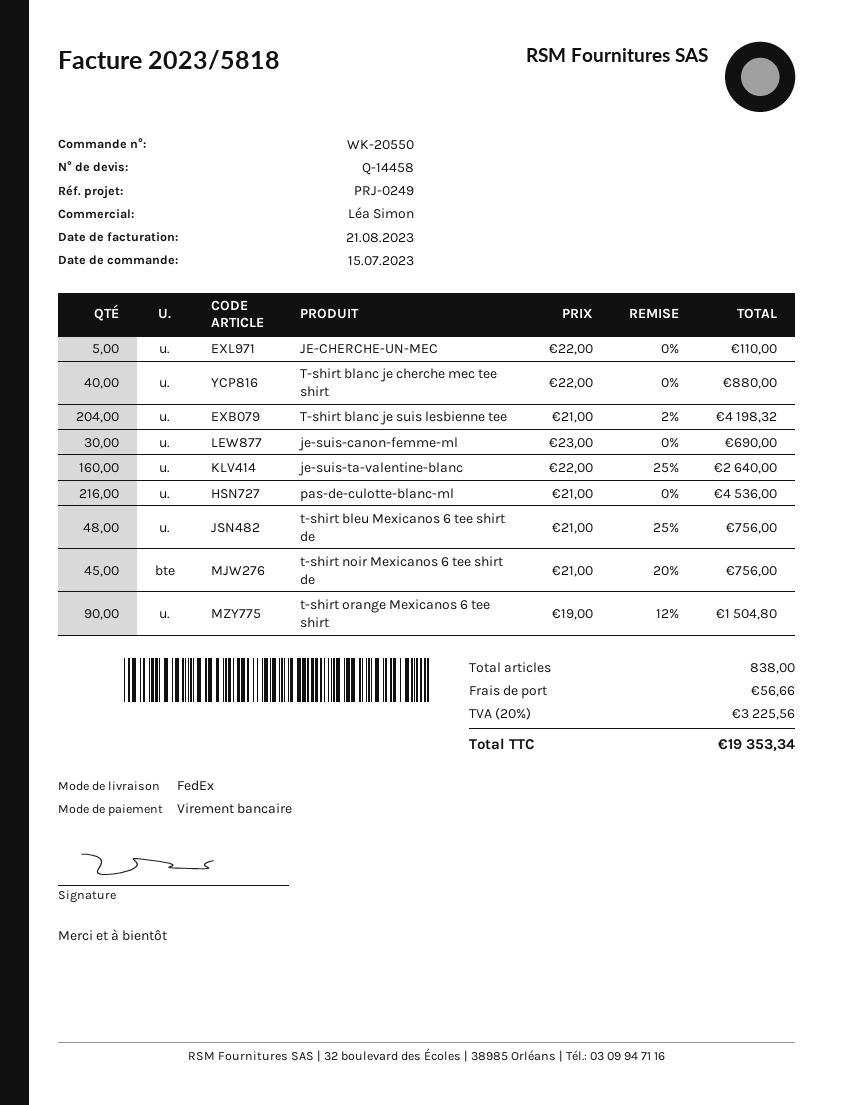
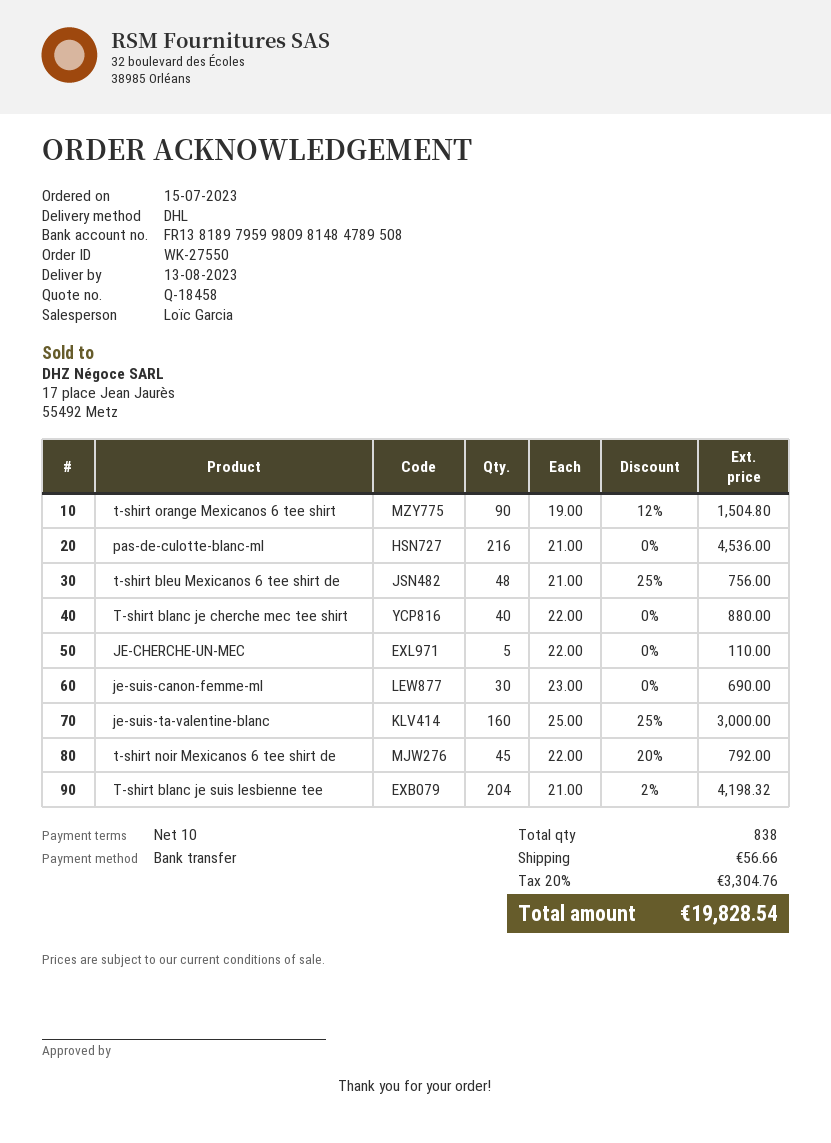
quote number: Q-14458 -> Q-18458
order number: WK-20550 -> WK-27550
sales rep: Léa Simon -> Loïc Garcia
shipping method: FedEx -> DHL
je-suis-ta-valentine-blanc: 160 x 22.00 - 25% = 2640.00 -> 160 x 25.00 - 25% = 3000.00
t-shirt noir Mexicanos 6 tee shirt de: 45 x 21.00 - 20% = 756.00 -> 45 x 22.00 - 20% = 792.00
tax: 20% = 3225.56 -> 20% = 3304.76
total: 19353.34 -> 19828.54

